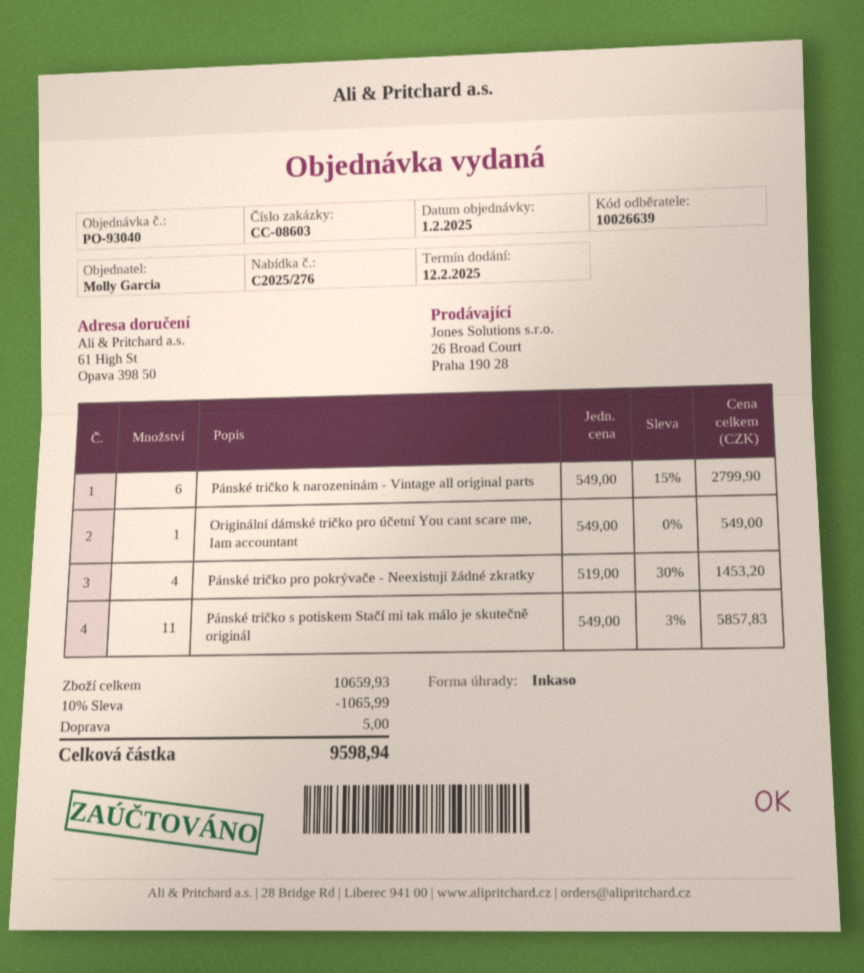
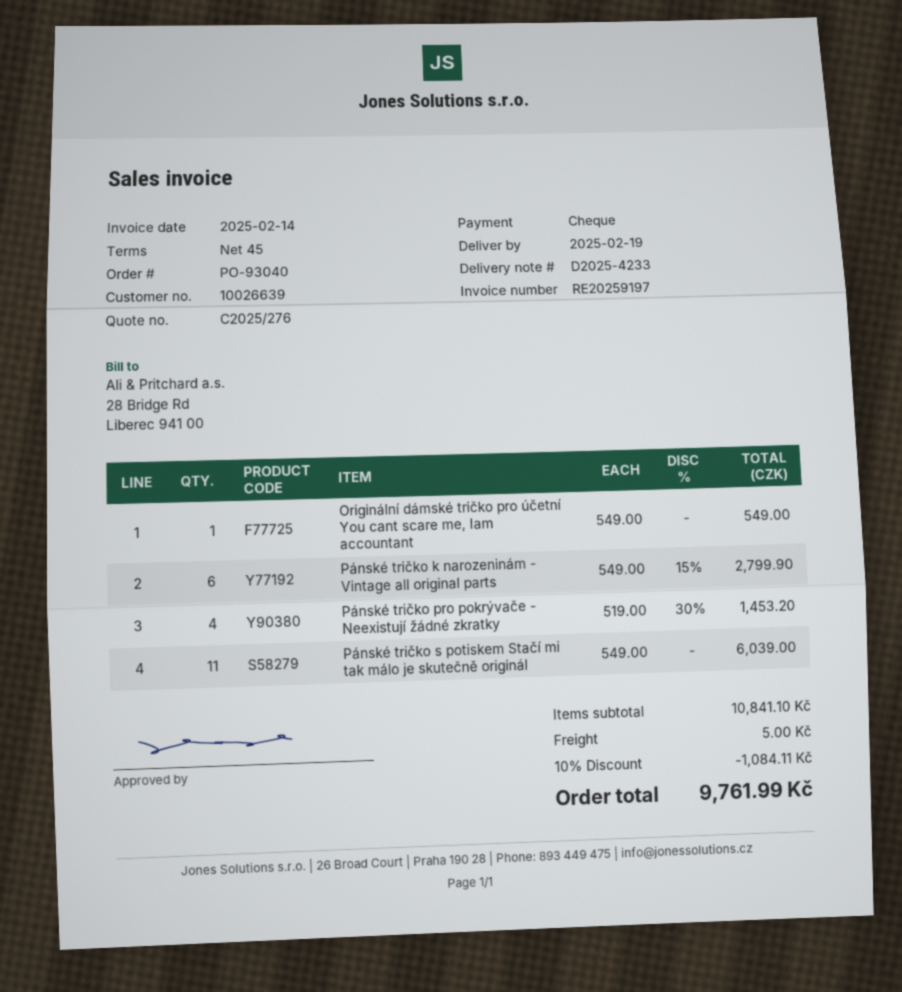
delivery date: 2025-02-12 -> 2025-02-19
payment method: direct debit -> cheque
Pánské tričko s potiskem Stačí mi tak málo je skutečně originál: 11 x 549.00 - 3% = 5857.83 -> 11 x 549.00 = 6039.00
subtotal: 10659.93 -> 10841.10
discount: 10% = 1065.99 -> 10% = 1084.11
total: 9598.94 -> 9761.99

